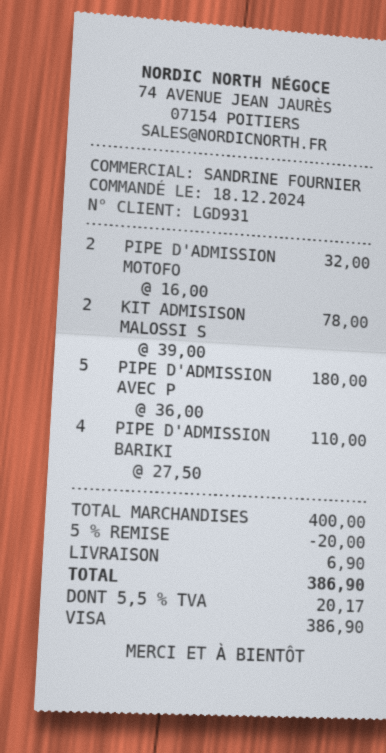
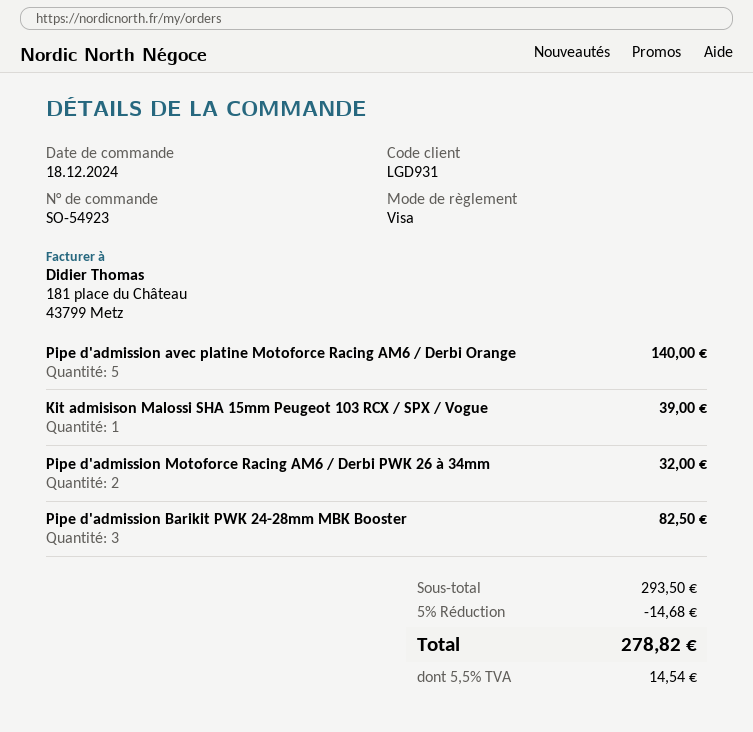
KIT ADMISISON MALOSSI S: 2 for 78.00 -> 1 for 39.00
PIPE D'ADMISSION AVEC P: 5 for 180.00 -> 5 for 140.00
PIPE D'ADMISSION BARIKI: 4 for 110.00 -> 3 for 82.50
subtotal: 400.00 -> 293.50
discount: 5% = 20.00 -> 5% = 14.68
shipping: 6.90 -> none
tax: 5.5% = 20.17 -> 5.5% = 14.54
total: 386.90 -> 278.82

